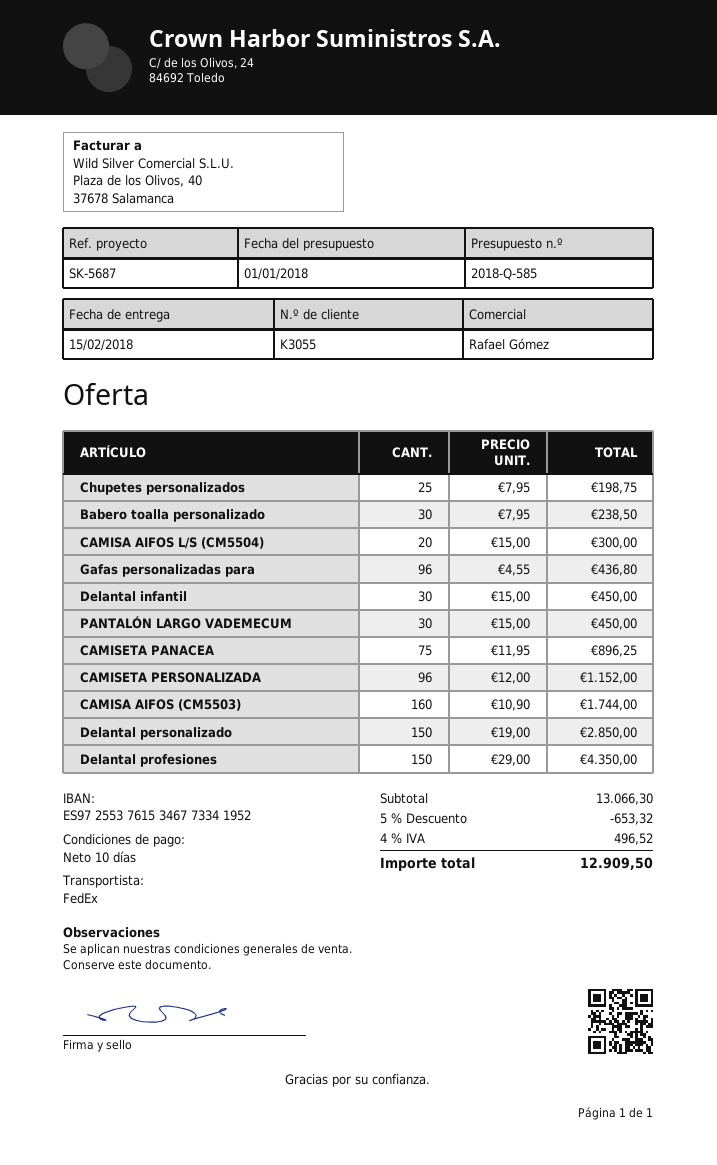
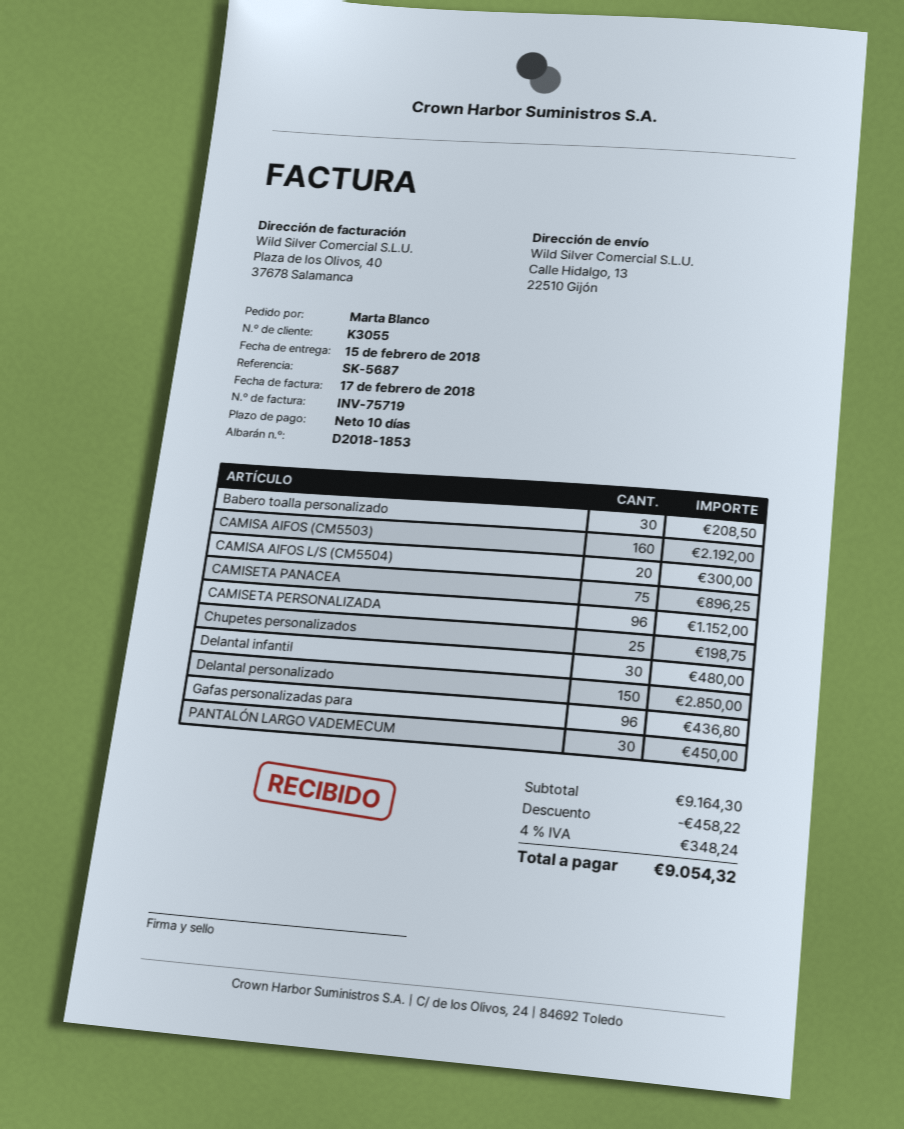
Babero toalla personalizado: 30 for 238.50 -> 30 for 208.50
Delantal infantil: 30 for 450.00 -> 30 for 480.00
CAMISA AIFOS (CM5503): 160 for 1744.00 -> 160 for 2192.00
Delantal profesiones: 150 for 4350.00 -> none
subtotal: 13066.30 -> 9164.30
discount: 653.32 -> 458.22
tax: 4% = 496.52 -> 4% = 348.24
total: 12909.50 -> 9054.32

